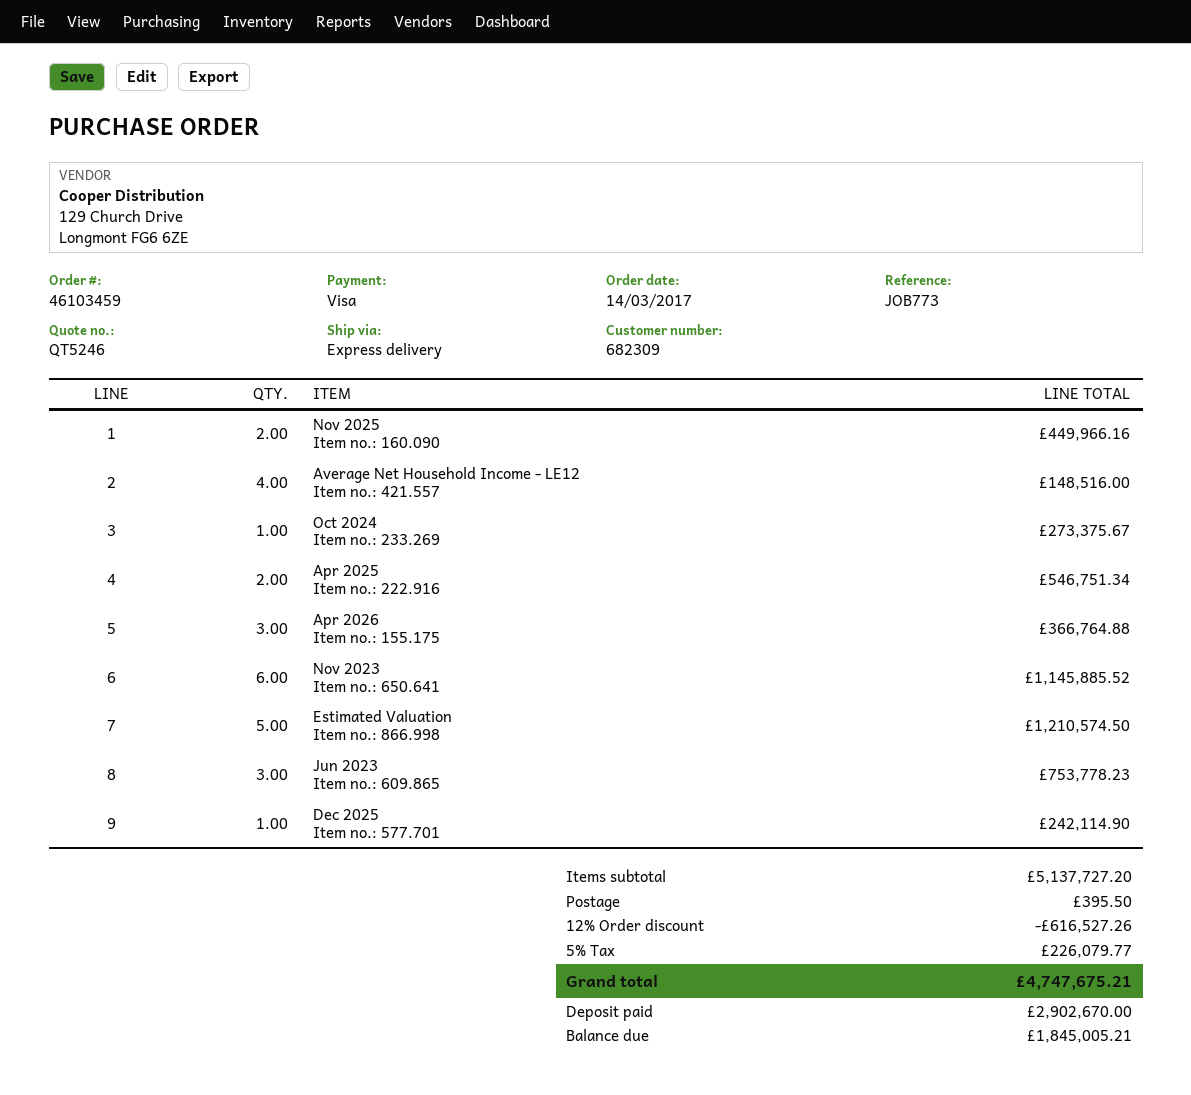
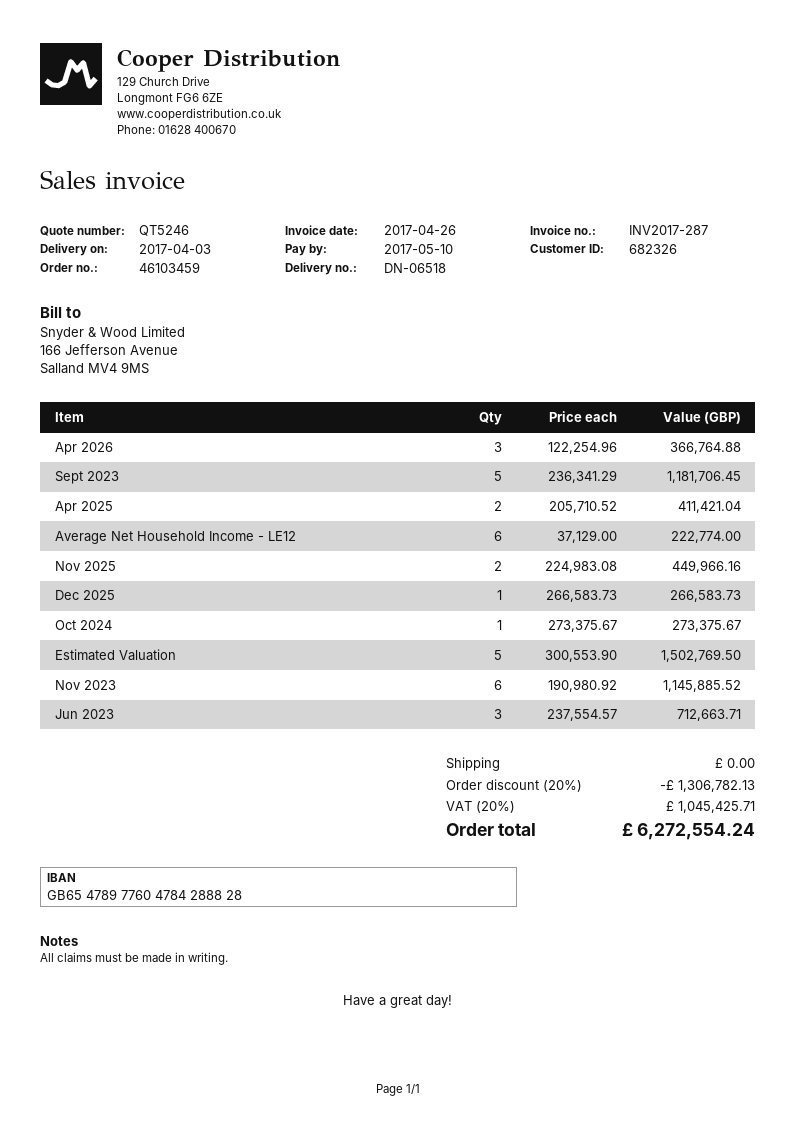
customer number: 682309 -> 682326
Average Net Household Income - LE12: 4 for 148516.00 -> 6 for 222774.00
Apr 2025: 2 for 546751.34 -> 2 for 411421.04
Estimated Valuation: 5 for 1210574.50 -> 5 for 1502769.50
Jun 2023: 3 for 753778.23 -> 3 for 712663.71
Dec 2025: 1 for 242114.90 -> 1 for 266583.73
Sept 2023: none -> 5 for 1181706.45
discount: 12% = 616527.26 -> 20% = 1306782.13
shipping: 395.50 -> 0.00
tax: 5% = 226079.77 -> 20% = 1045425.71
total: 4747675.21 -> 6272554.24

